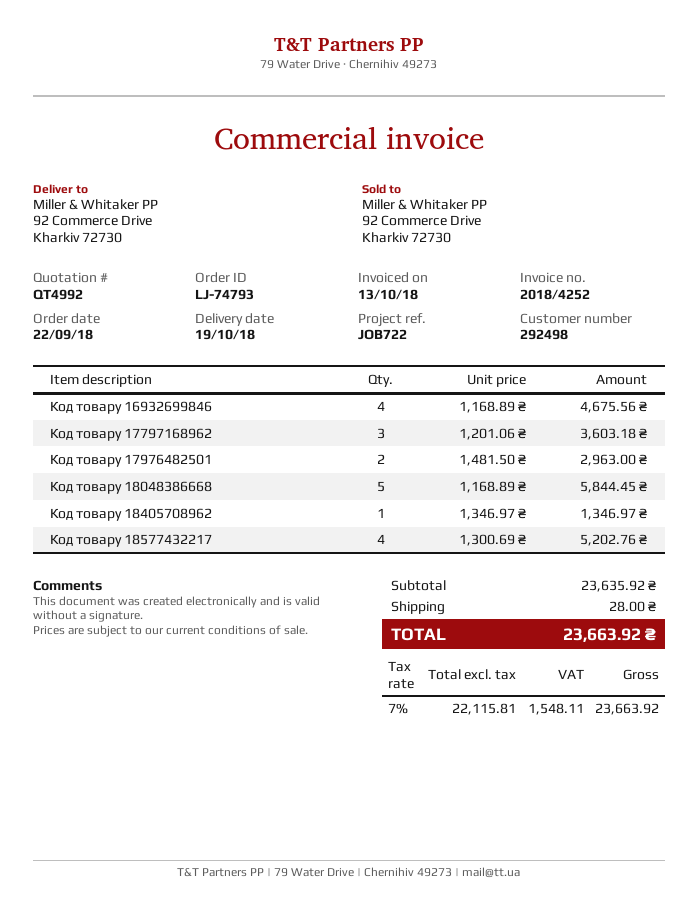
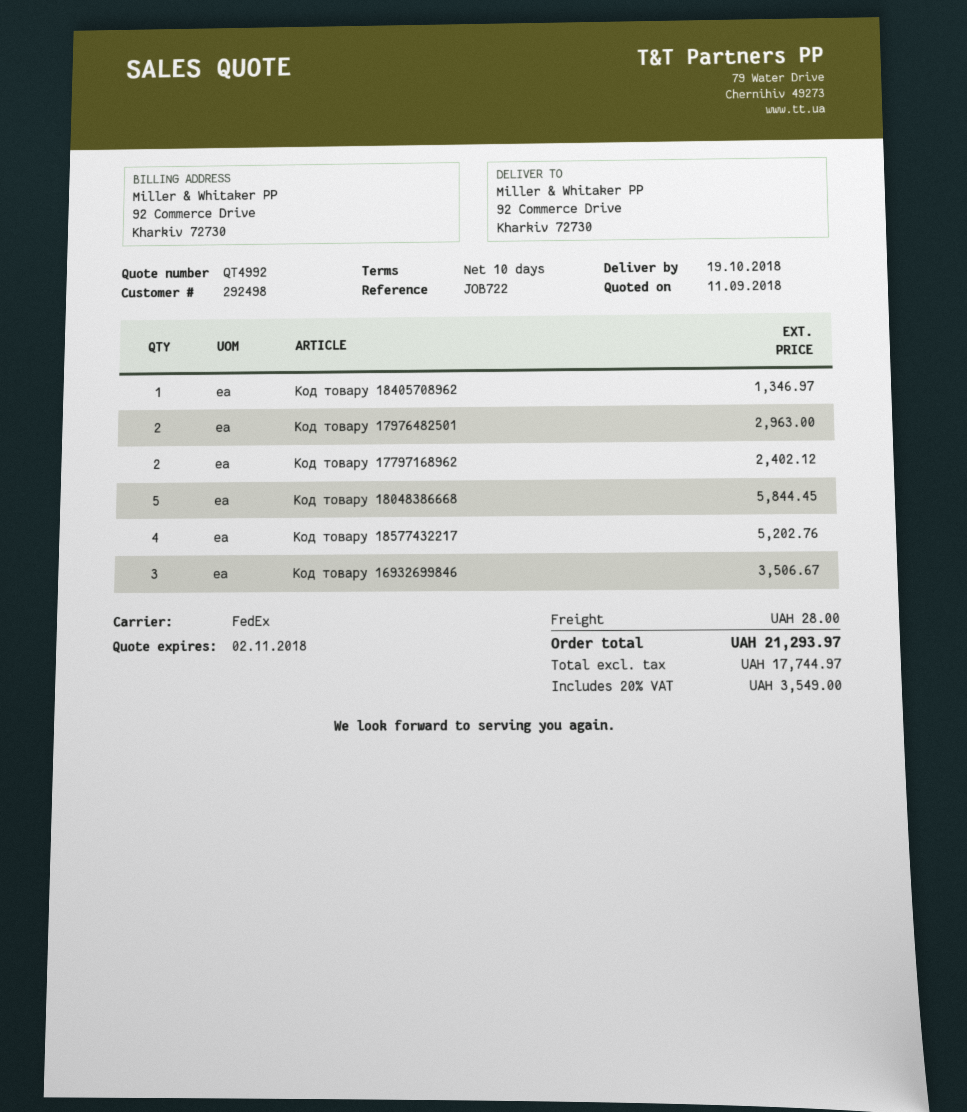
Код товару 16932699846: 4 for 4675.56 -> 3 for 3506.67
Код товару 17797168962: 3 for 3603.18 -> 2 for 2402.12
net: 22115.81 -> 17744.97
tax: 7% = 1548.11 -> 20% = 3549.00
total: 23663.92 -> 21293.97

